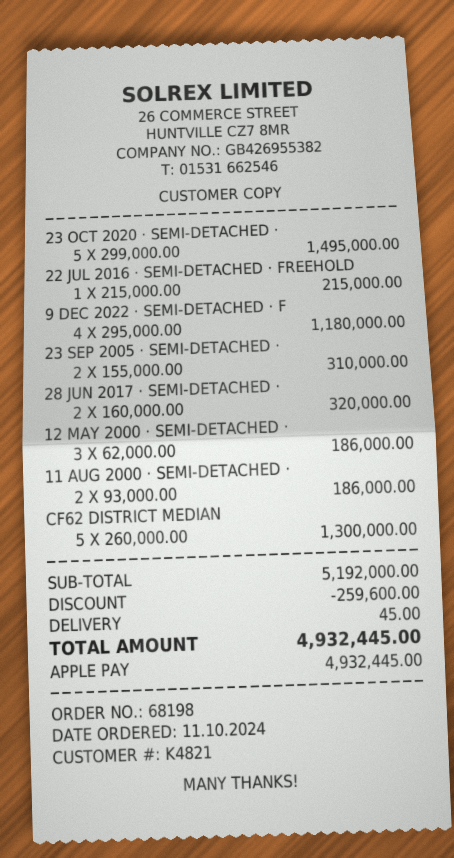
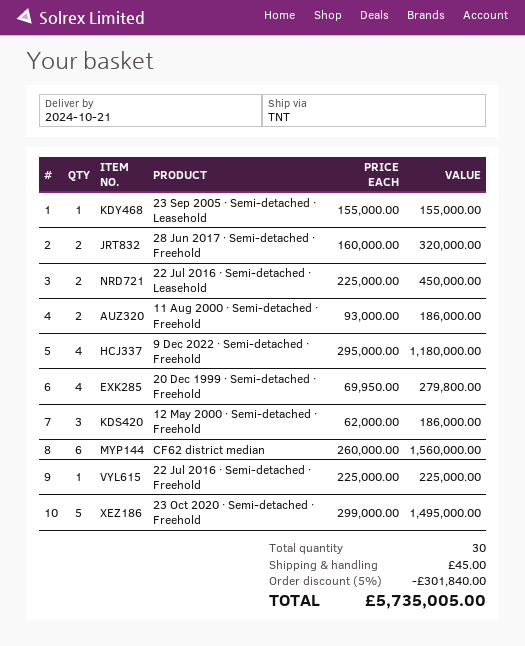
22 JUL 2016 · SEMI-DETACHED · FREEHOLD: 1 x 215000.00 = 215000.00 -> 1 x 225000.00 = 225000.00
23 SEP 2005 · SEMI-DETACHED ·: 2 x 155000.00 = 310000.00 -> 1 x 155000.00 = 155000.00
CF62 DISTRICT MEDIAN: 5 x 260000.00 = 1300000.00 -> 6 x 260000.00 = 1560000.00
22 Jul 2016 · Semi-detached · Leasehold: none -> 2 x 225000.00 = 450000.00
20 Dec 1999 · Semi-detached · Freehold: none -> 4 x 69950.00 = 279800.00
discount: 259600.00 -> 301840.00
total: 4932445.00 -> 5735005.00

